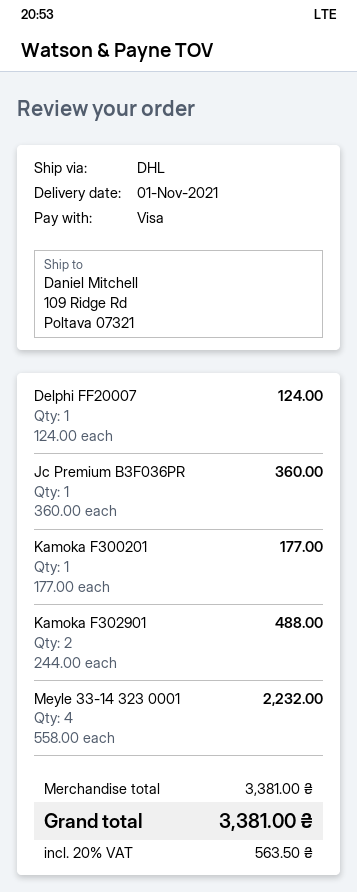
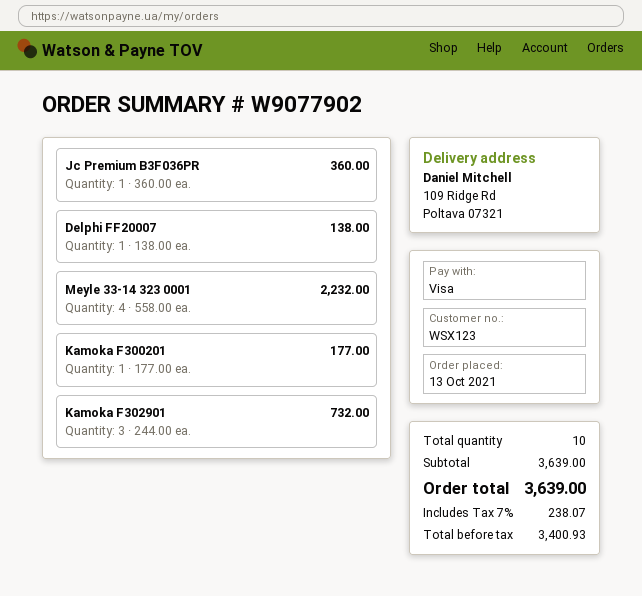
Delphi FF20007: 1 x 124.00 = 124.00 -> 1 x 138.00 = 138.00
Kamoka F302901: 2 x 244.00 = 488.00 -> 3 x 244.00 = 732.00
subtotal: 3381.00 -> 3639.00
tax: 20% = 563.50 -> 7% = 238.07
total: 3381.00 -> 3639.00

